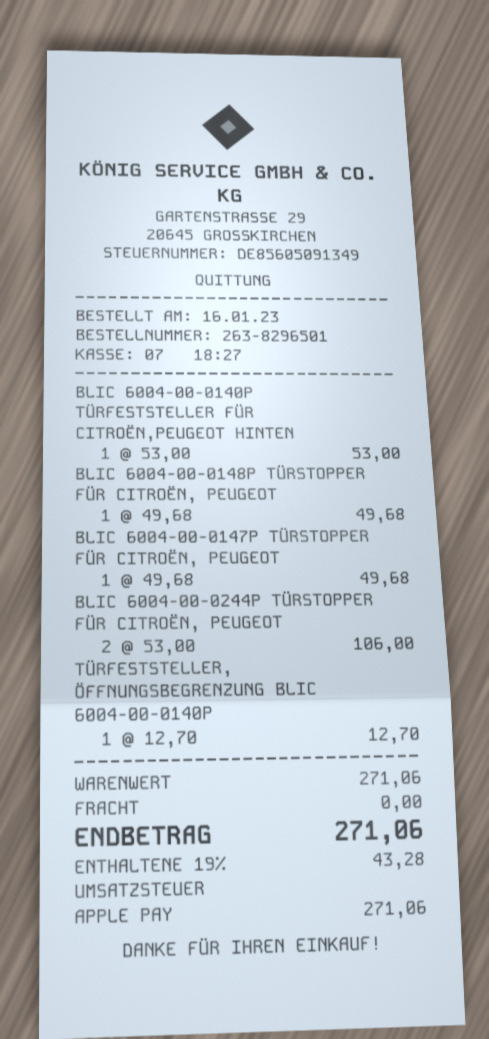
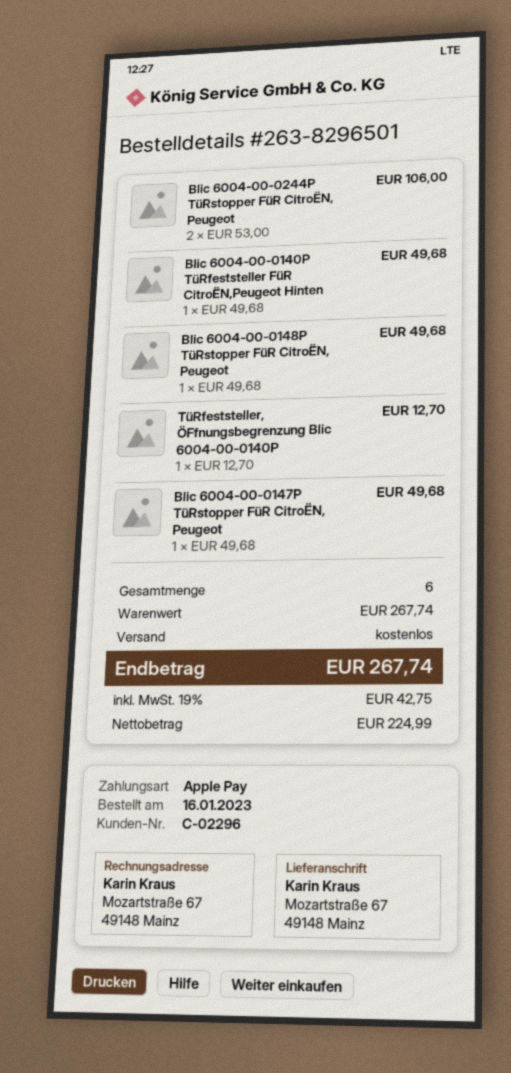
BLIC 6004-00-0140P TÜRFESTSTELLER FÜR CITROËN,PEUGEOT HINTEN: 1 x 53.00 = 53.00 -> 1 x 49.68 = 49.68
subtotal: 271.06 -> 267.74
tax: 19% = 43.28 -> 19% = 42.75
total: 271.06 -> 267.74

